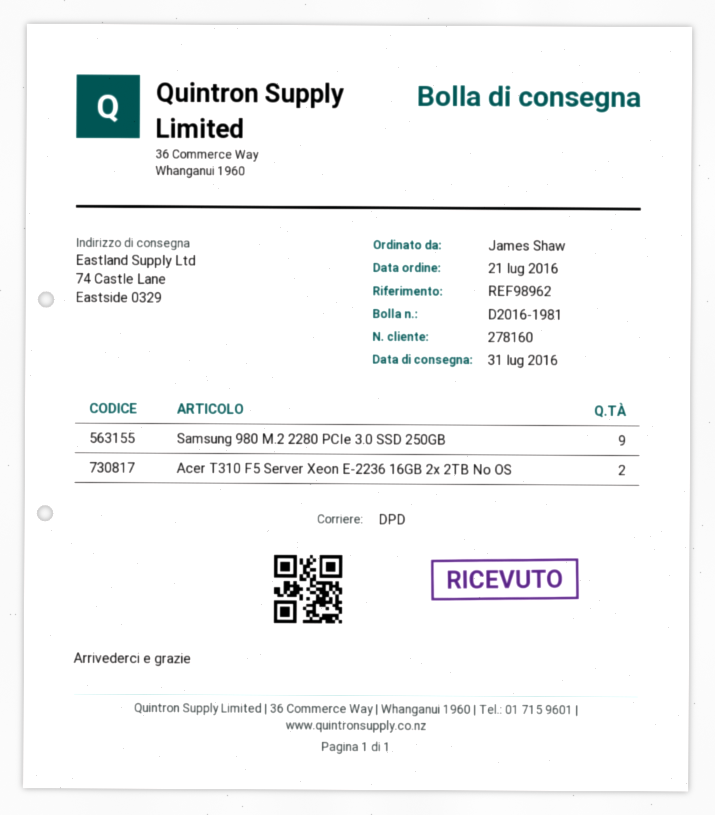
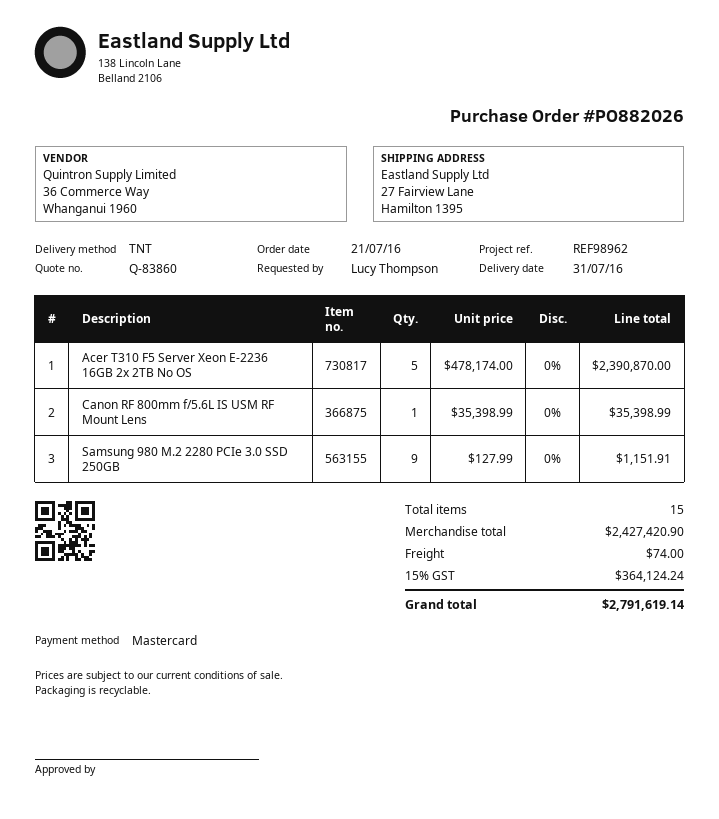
ordered by: James Shaw -> Lucy Thompson
shipping method: DPD -> TNT
ship to: 74 Castle Lane, Eastside 0329 -> 27 Fairview Lane, Hamilton 1395
Acer T310 F5 Server Xeon E-2236 16GB 2x 2TB No OS: 2 -> 5
Canon RF 800mm f/5.6L IS USM RF Mount Lens: none -> 1

